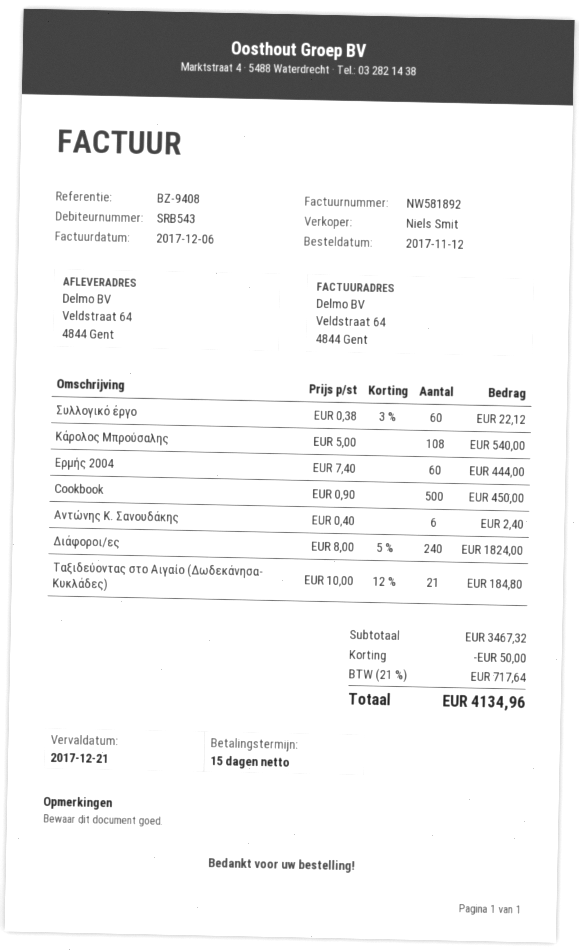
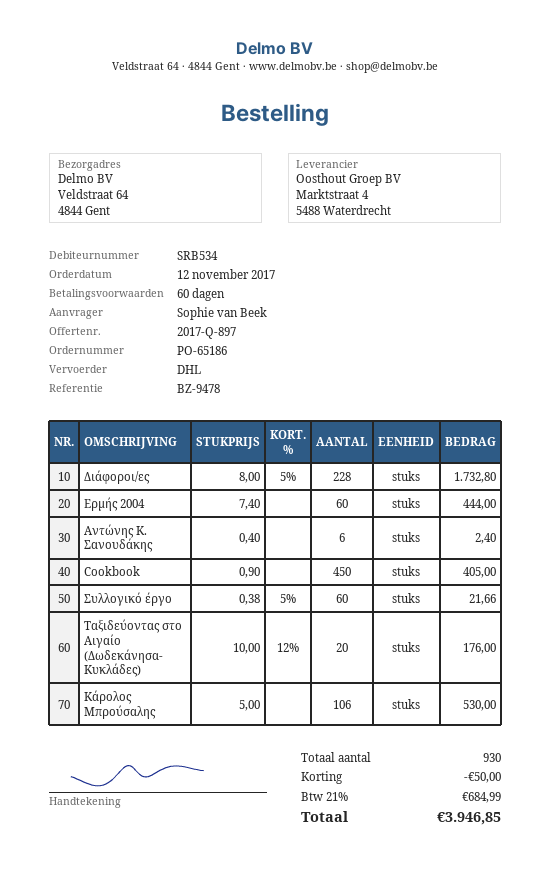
payment terms: 15 days -> 60 days
customer number: SRB543 -> SRB534
reference: BZ-9408 -> BZ-9478
Συλλογικό έργο: 60 x 0.38 - 3% = 22.12 -> 60 x 0.38 - 5% = 21.66
Κάρολος Μπρούσαλης: 108 x 5.00 = 540.00 -> 106 x 5.00 = 530.00
Cookbook: 500 x 0.90 = 450.00 -> 450 x 0.90 = 405.00
Διάφοροι/ες: 240 x 8.00 - 5% = 1824.00 -> 228 x 8.00 - 5% = 1732.80
Ταξιδεύοντας στο Αιγαίο (Δωδεκάνησα- Κυκλάδες): 21 x 10.00 - 12% = 184.80 -> 20 x 10.00 - 12% = 176.00
tax: 21% = 717.64 -> 21% = 684.99
total: 4134.96 -> 3946.85

